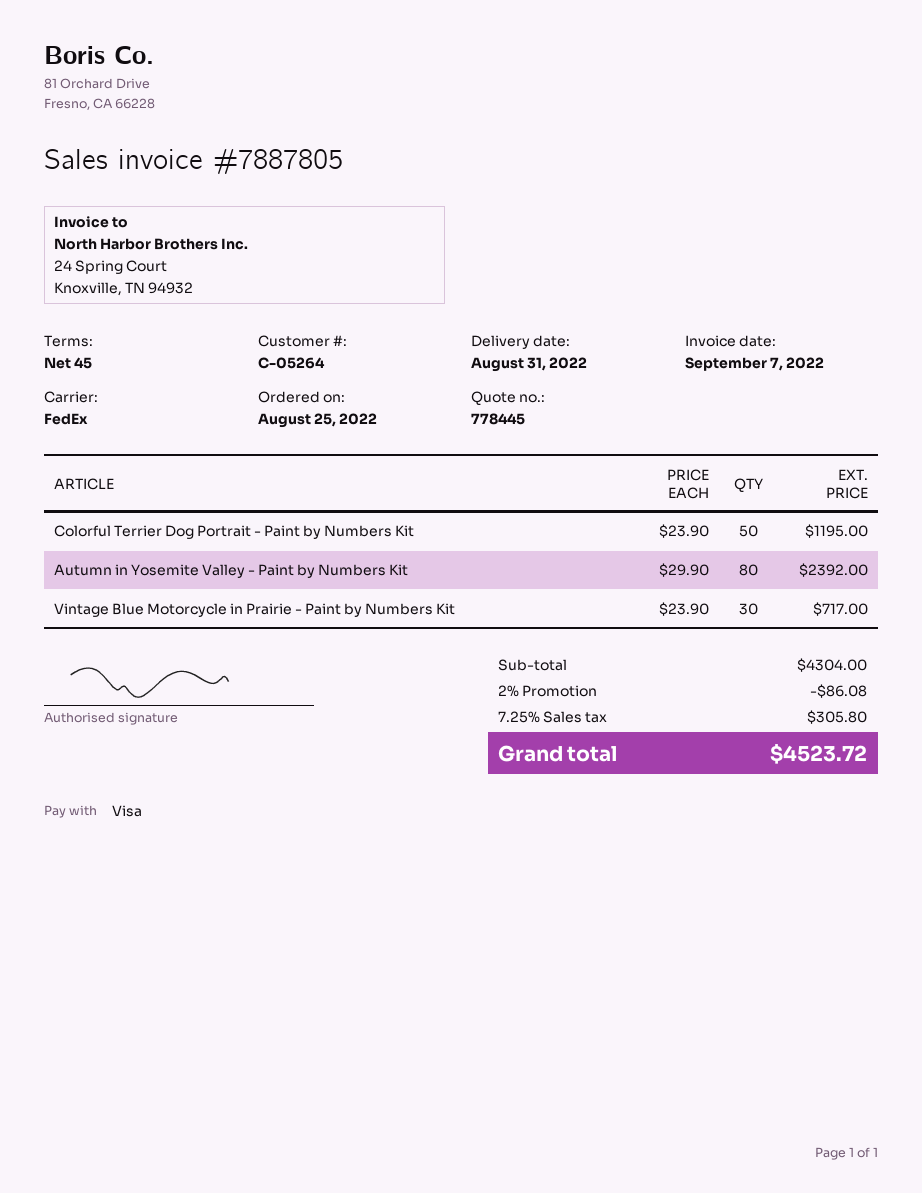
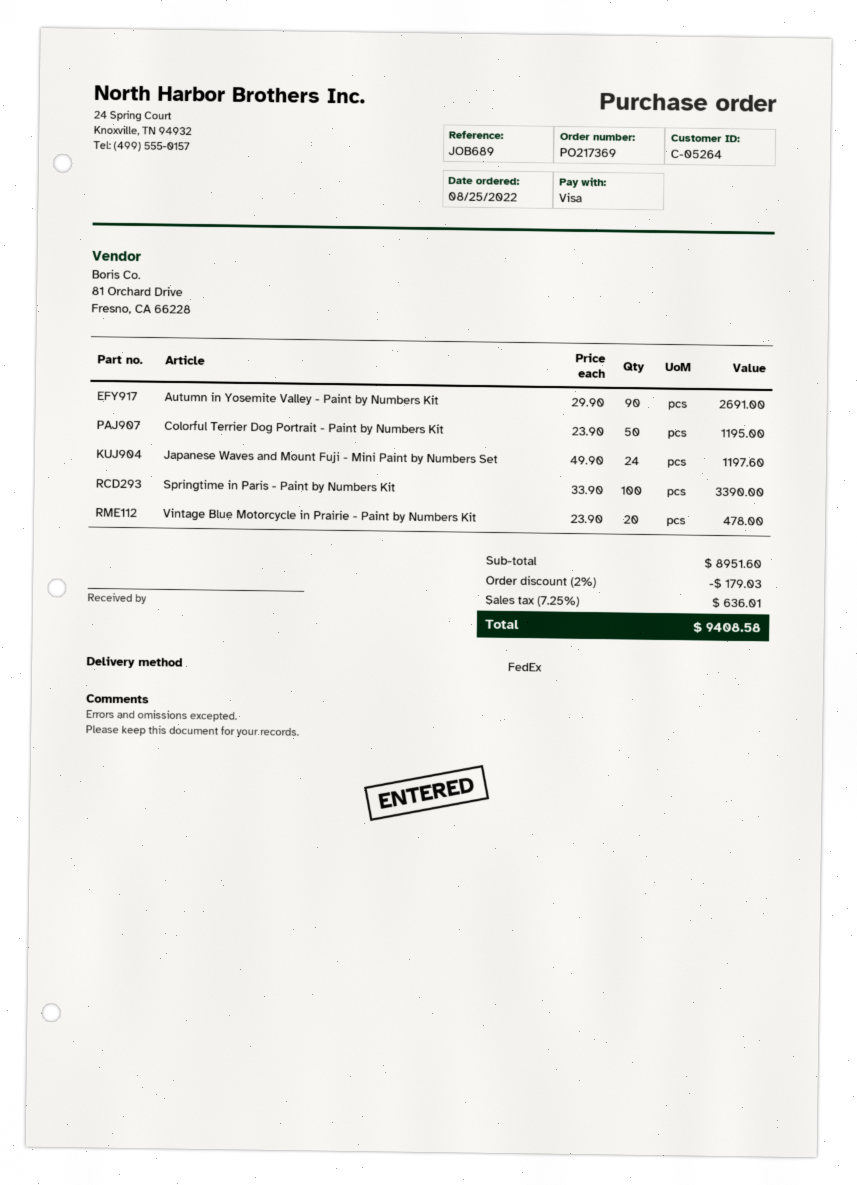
Autumn in Yosemite Valley - Paint by Numbers Kit: 80 x 29.90 = 2392.00 -> 90 x 29.90 = 2691.00
Vintage Blue Motorcycle in Prairie - Paint by Numbers Kit: 30 x 23.90 = 717.00 -> 20 x 23.90 = 478.00
Japanese Waves and Mount Fuji - Mini Paint by Numbers Set: none -> 24 x 49.90 = 1197.60
Springtime in Paris - Paint by Numbers Kit: none -> 100 x 33.90 = 3390.00
subtotal: 4304.00 -> 8951.60
discount: 2% = 86.08 -> 2% = 179.03
tax: 7.25% = 305.80 -> 7.25% = 636.01
total: 4523.72 -> 9408.58

